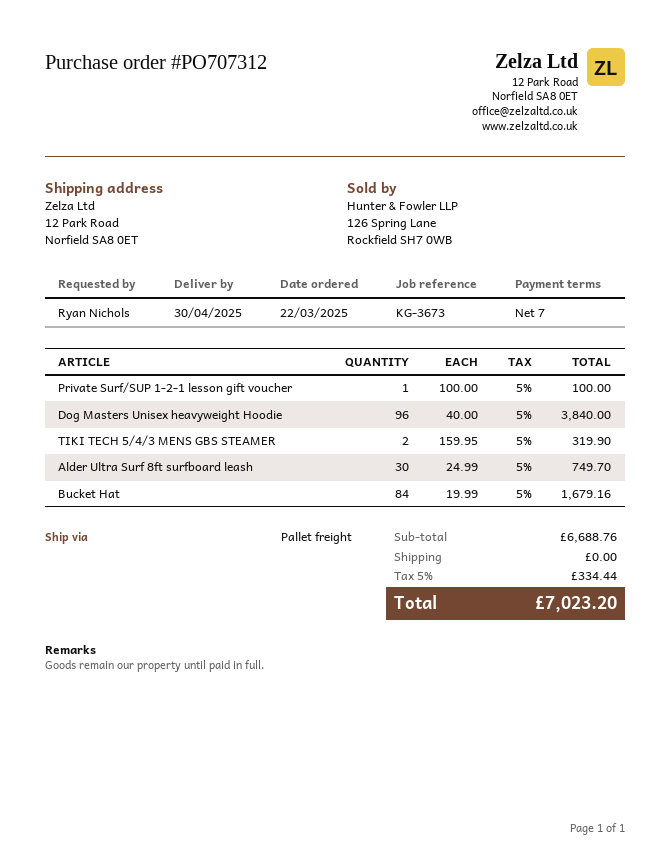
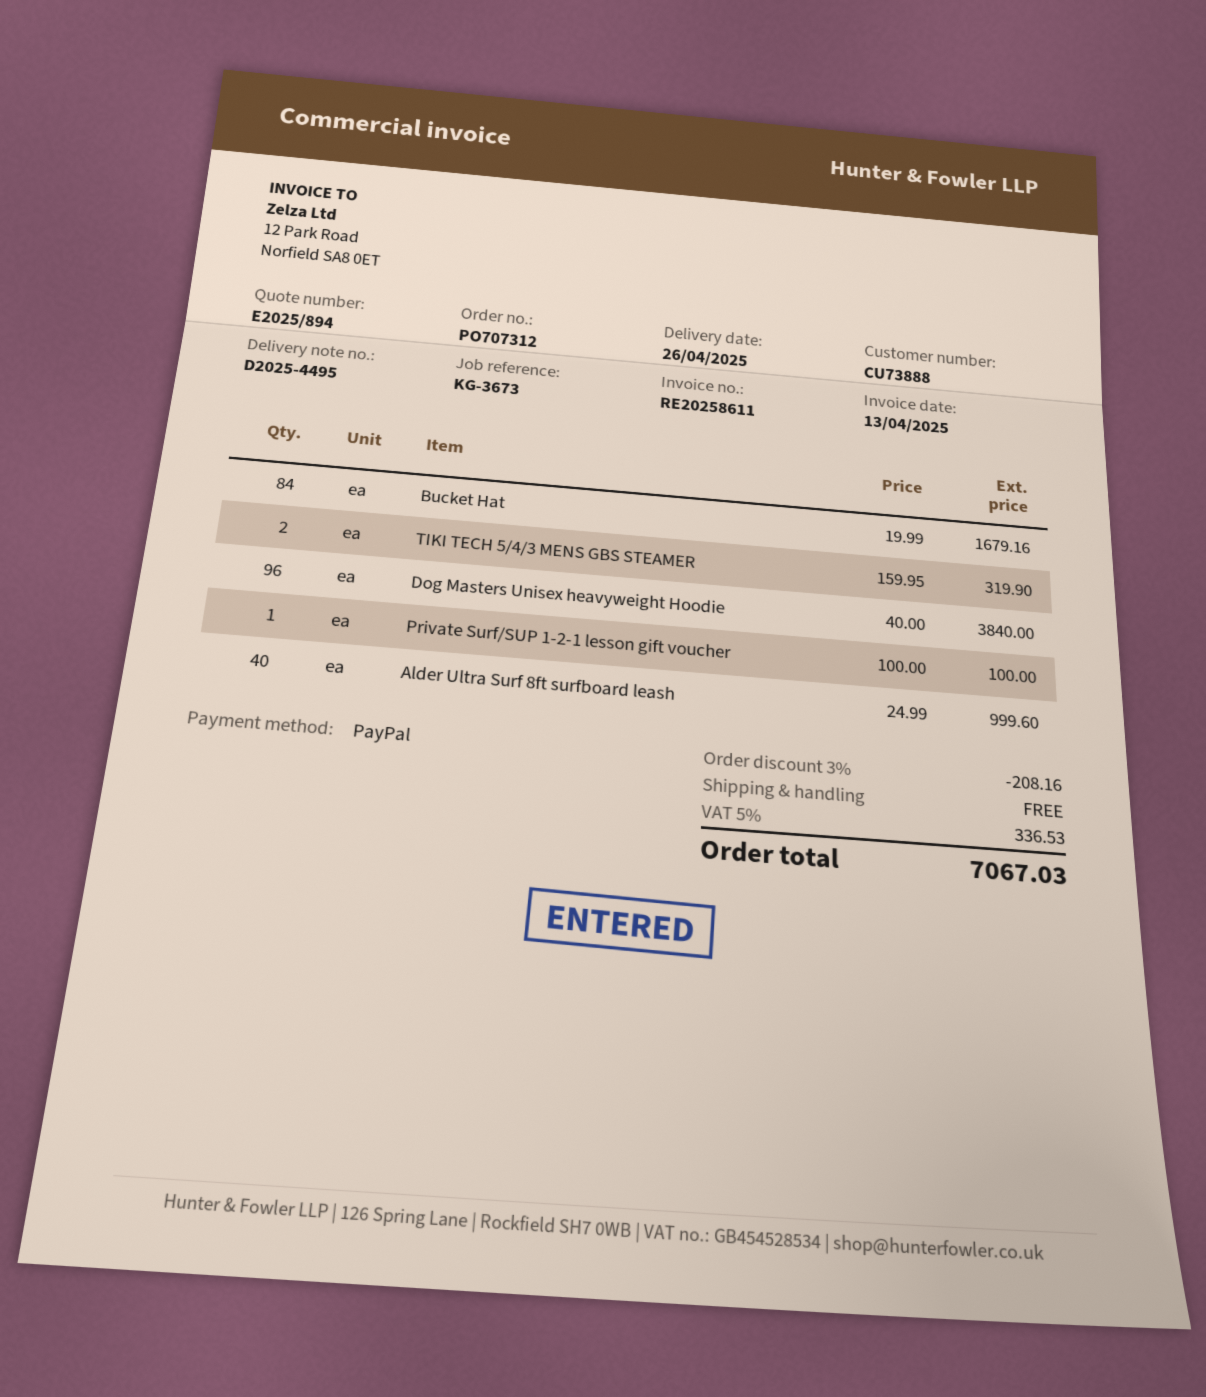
delivery date: 2025-04-30 -> 2025-04-26
Alder Ultra Surf 8ft surfboard leash: 30 x 24.99 = 749.70 -> 40 x 24.99 = 999.60
discount: none -> 3% = 208.16
tax: 5% = 334.44 -> 5% = 336.53
total: 7023.20 -> 7067.03

